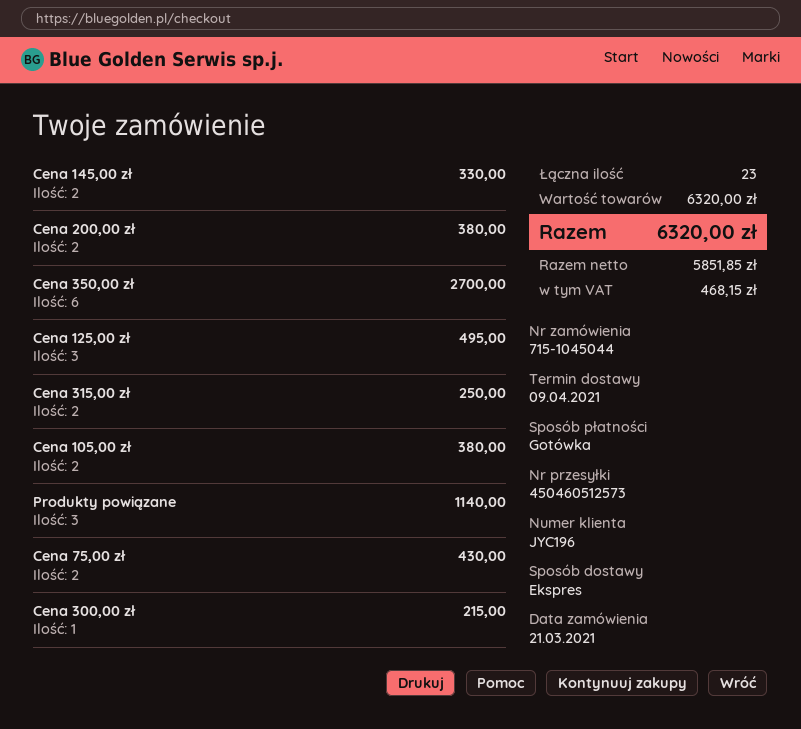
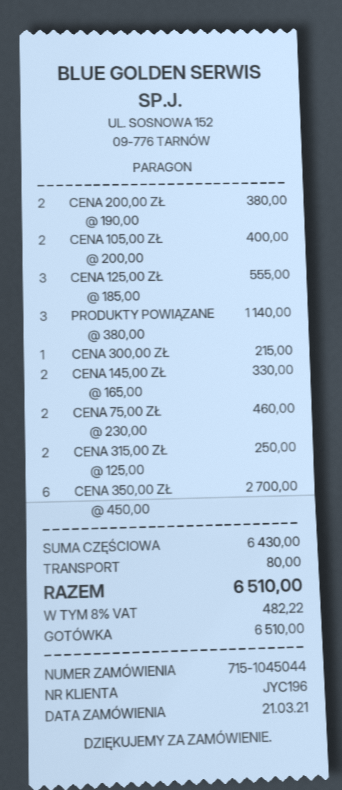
Cena 125,00 zł: 3 for 495.00 -> 3 for 555.00
Cena 105,00 zł: 2 for 380.00 -> 2 for 400.00
Cena 75,00 zł: 2 for 430.00 -> 2 for 460.00
subtotal: 6320.00 -> 6430.00
shipping: none -> 80.00
tax: 468.15 -> 482.22
total: 6320.00 -> 6510.00

